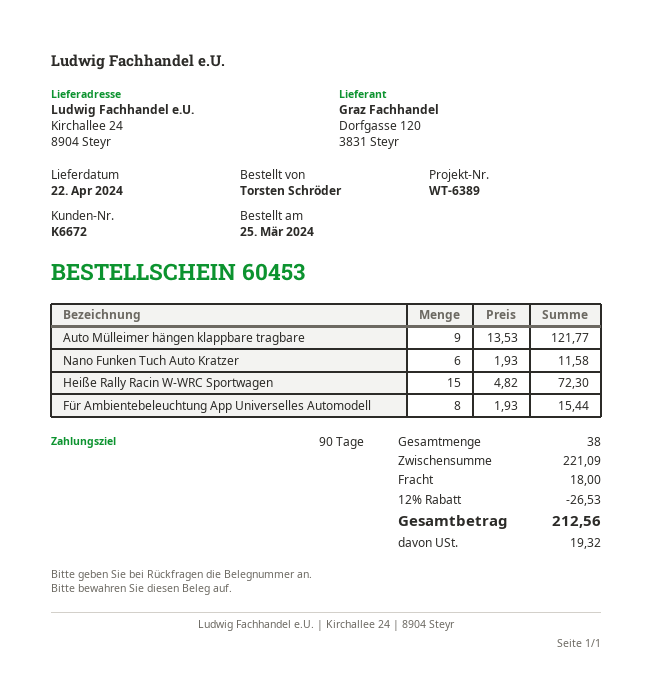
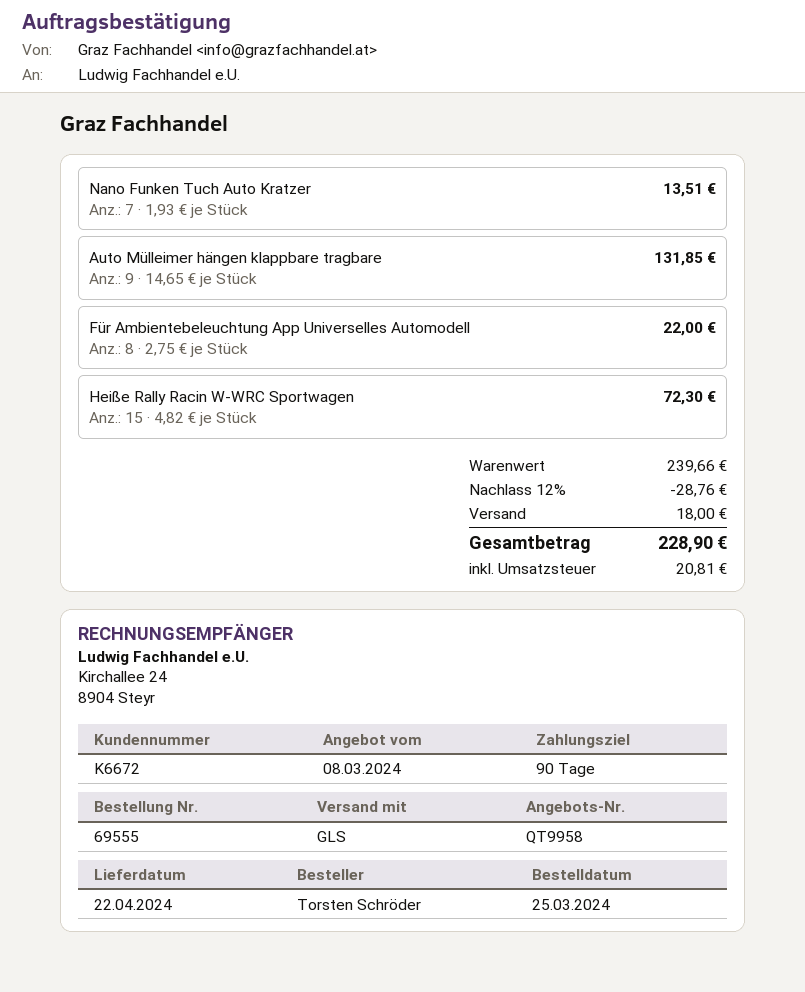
order number: 60453 -> 69555
Auto Mülleimer hängen klappbare tragbare: 9 x 13.53 = 121.77 -> 9 x 14.65 = 131.85
Nano Funken Tuch Auto Kratzer: 6 x 1.93 = 11.58 -> 7 x 1.93 = 13.51
Für Ambientebeleuchtung App Universelles Automodell: 8 x 1.93 = 15.44 -> 8 x 2.75 = 22.00
subtotal: 221.09 -> 239.66
discount: 12% = 26.53 -> 12% = 28.76
tax: 19.32 -> 20.81
total: 212.56 -> 228.90

